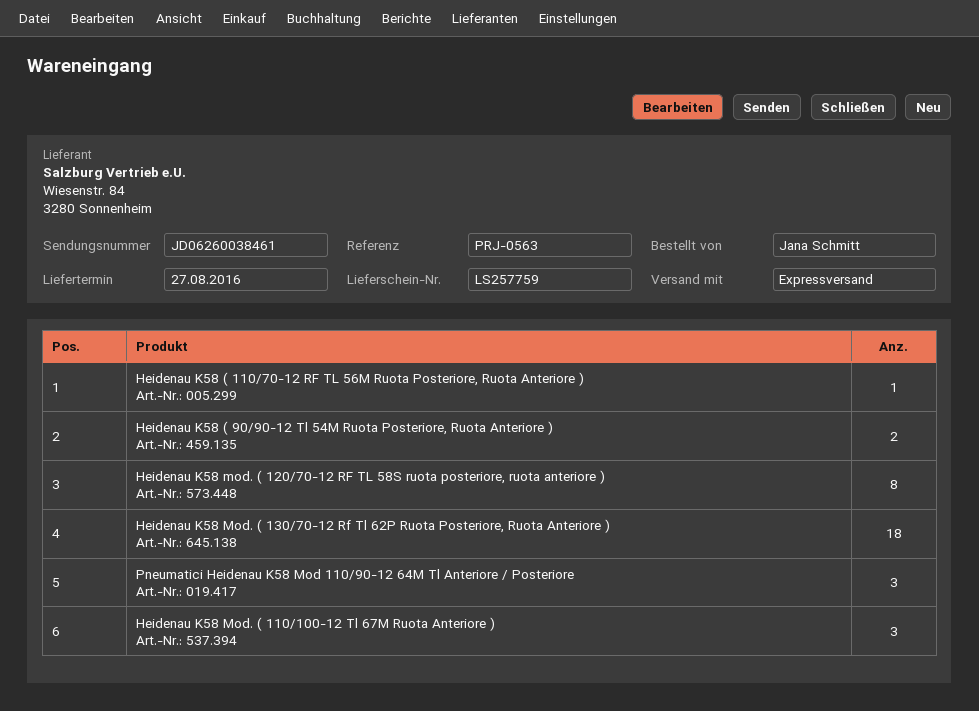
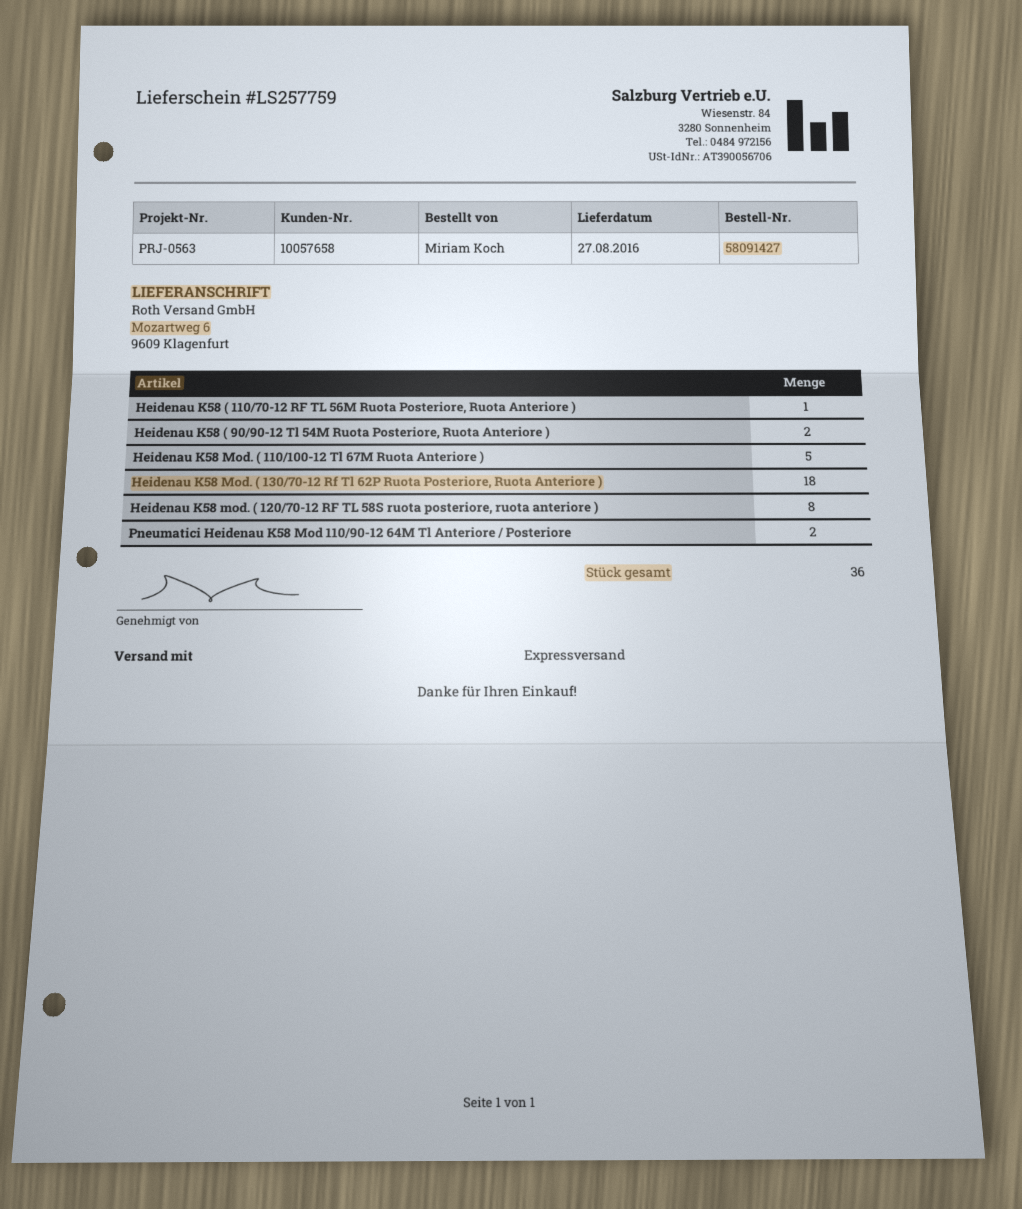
ordered by: Jana Schmitt -> Miriam Koch
Pneumatici Heidenau K58 Mod 110/90-12 64M Tl Anteriore / Posteriore: 3 -> 2
Heidenau K58 Mod. ( 110/100-12 Tl 67M Ruota Anteriore ): 3 -> 5

